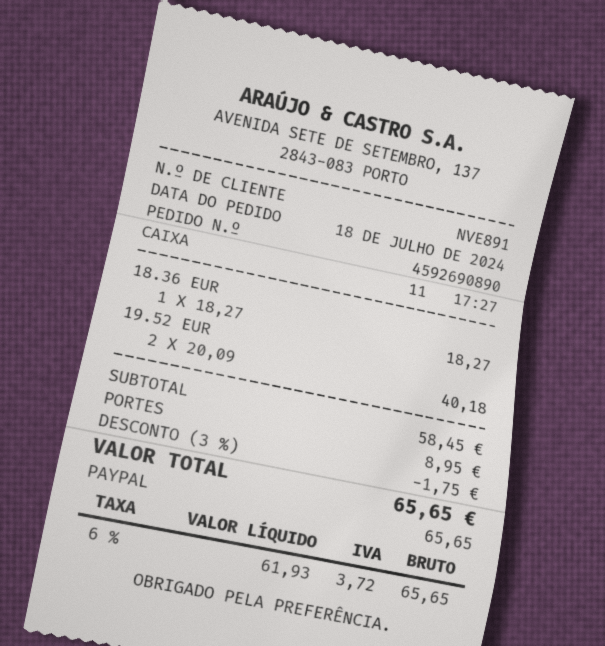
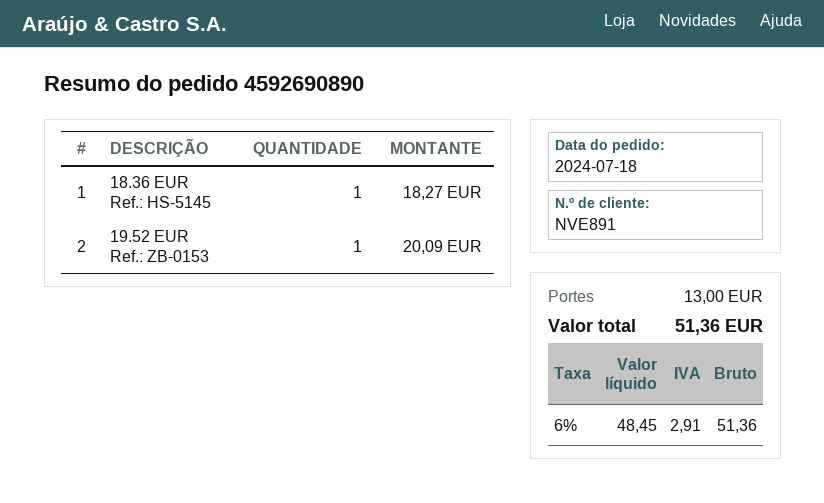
19.52 EUR: 2 for 40.18 -> 1 for 20.09
discount: 3% = 1.75 -> none
shipping: 8.95 -> 13.00
net: 61.93 -> 48.45
tax: 6% = 3.72 -> 6% = 2.91
total: 65.65 -> 51.36

